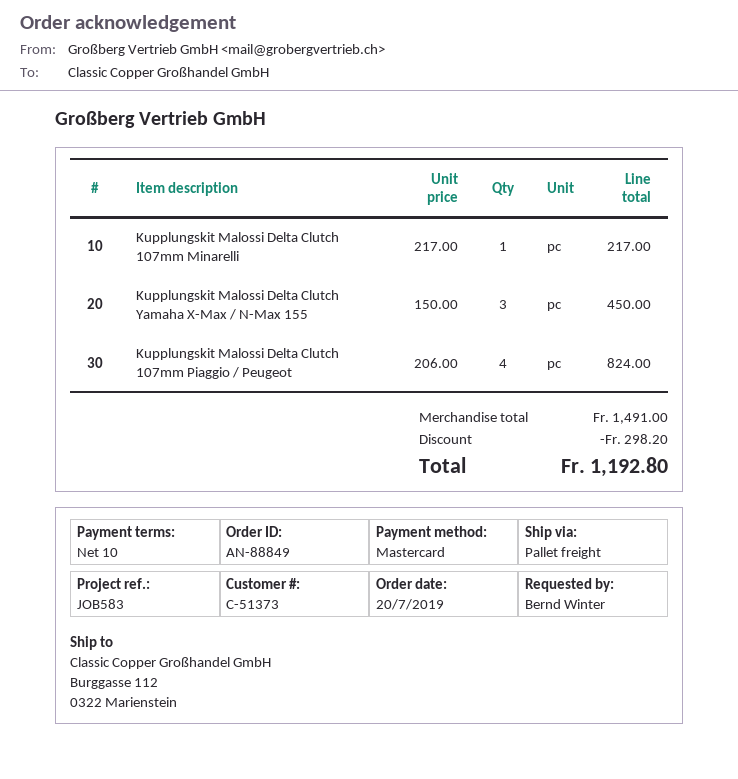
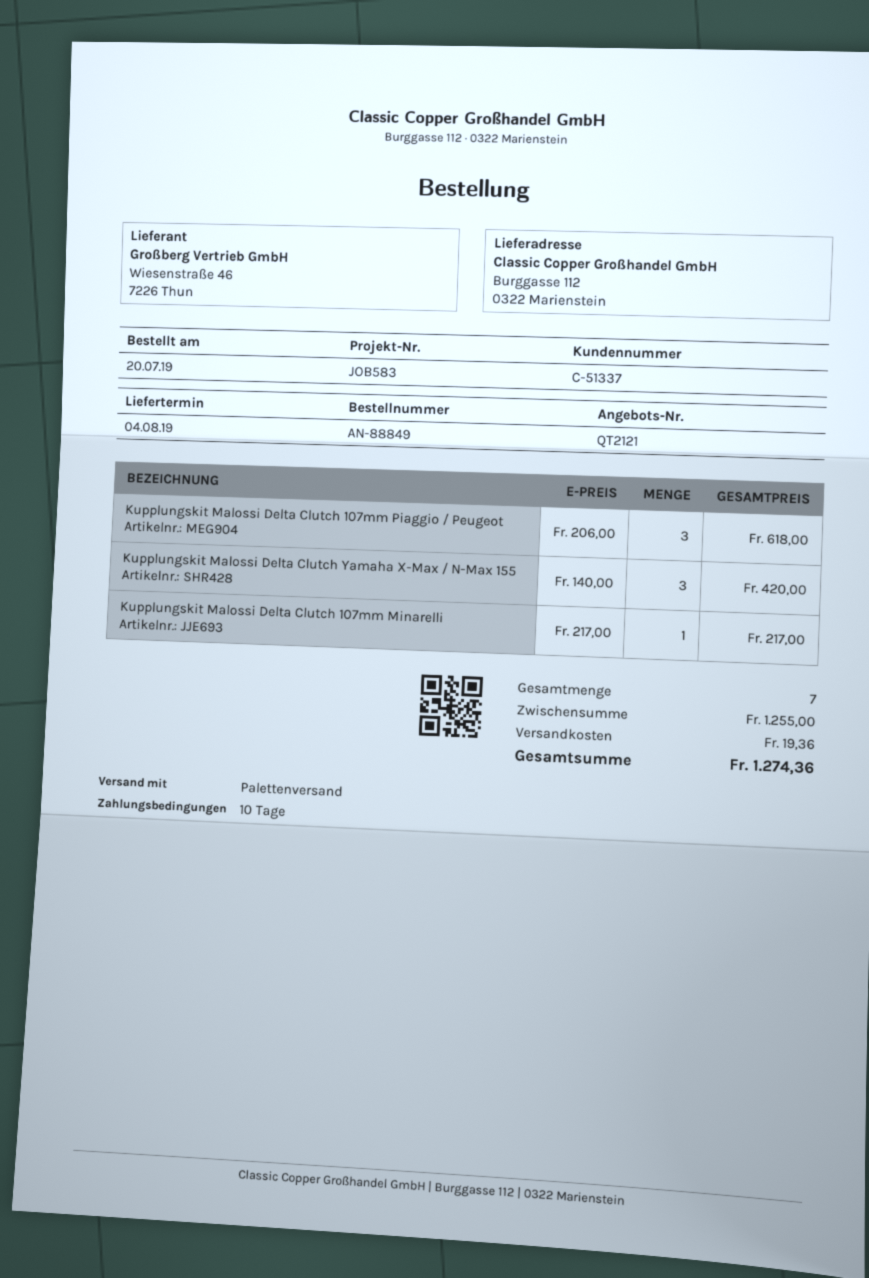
customer number: C-51373 -> C-51337
Kupplungskit Malossi Delta Clutch Yamaha X-Max / N-Max 155: 3 x 150.00 = 450.00 -> 3 x 140.00 = 420.00
Kupplungskit Malossi Delta Clutch 107mm Piaggio / Peugeot: 4 x 206.00 = 824.00 -> 3 x 206.00 = 618.00
subtotal: 1491.00 -> 1255.00
discount: 298.20 -> none
shipping: none -> 19.36
total: 1192.80 -> 1274.36

